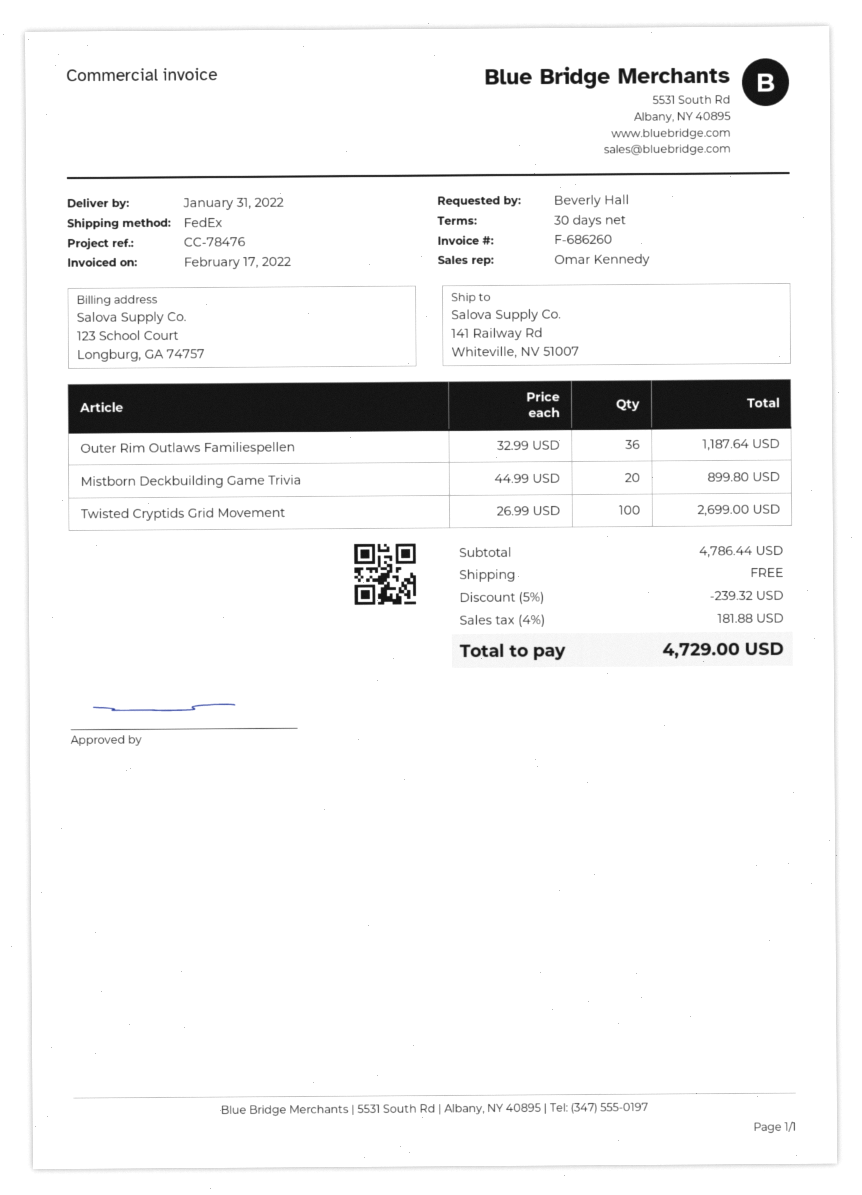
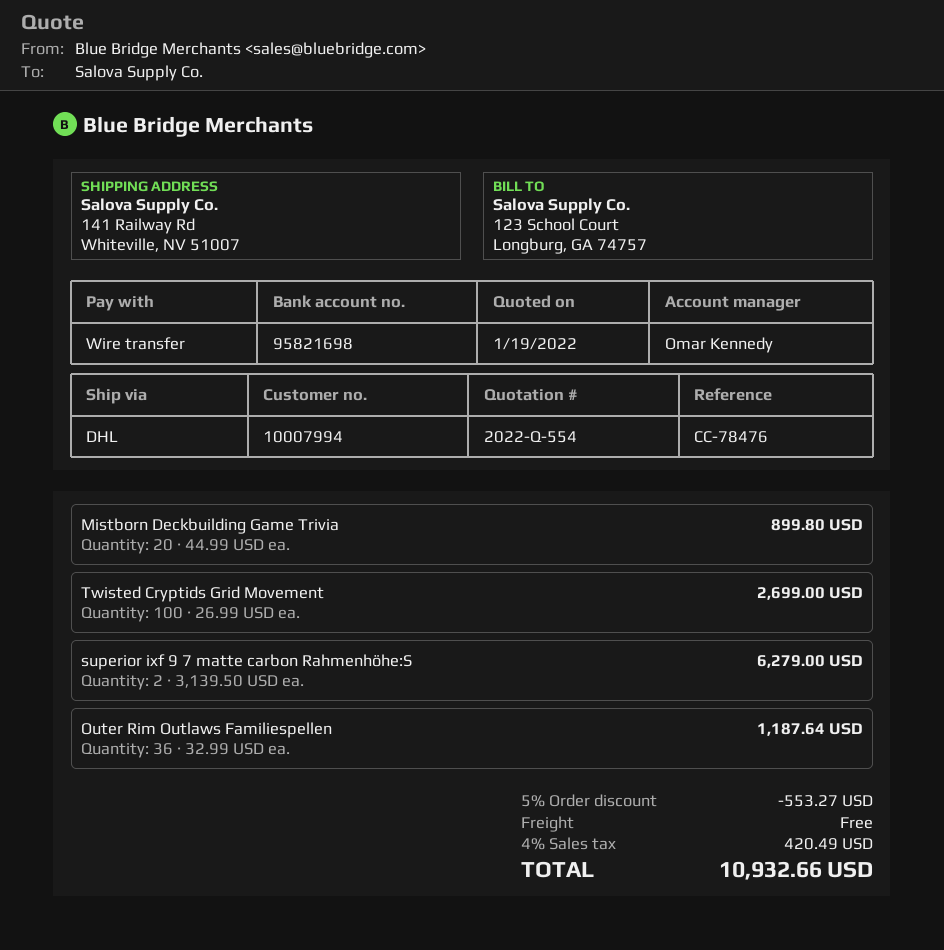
shipping method: FedEx -> DHL
superior ixf 9 7 matte carbon Rahmenhöhe:S: none -> 2 x 3139.50 = 6279.00
discount: 5% = 239.32 -> 5% = 553.27
tax: 4% = 181.88 -> 4% = 420.49
total: 4729.00 -> 10932.66

